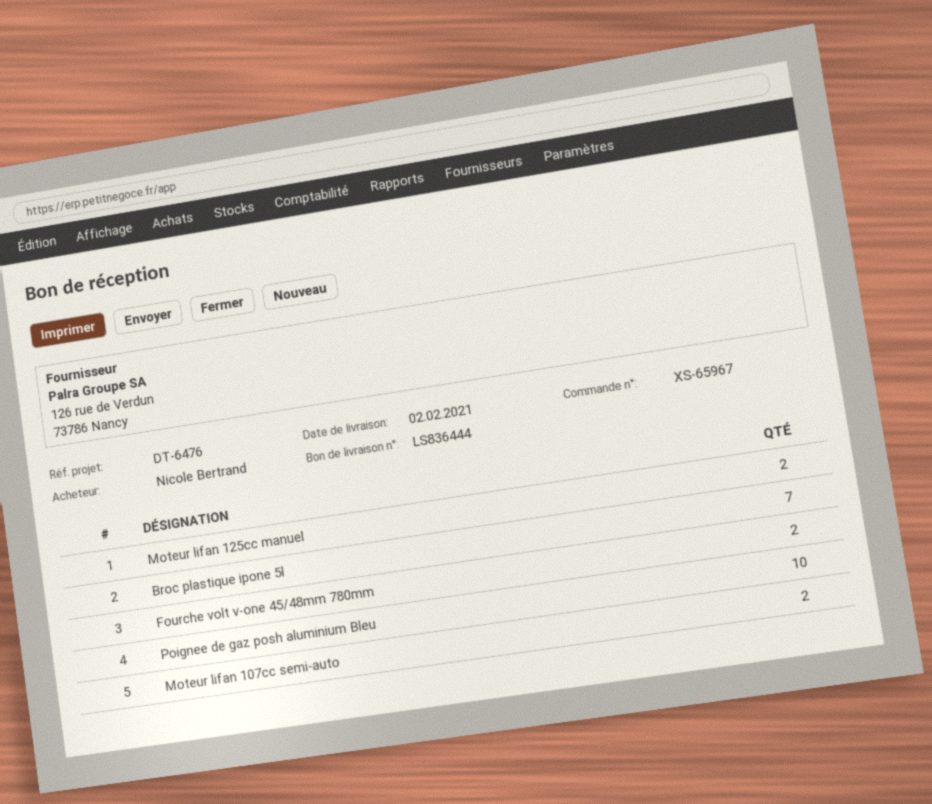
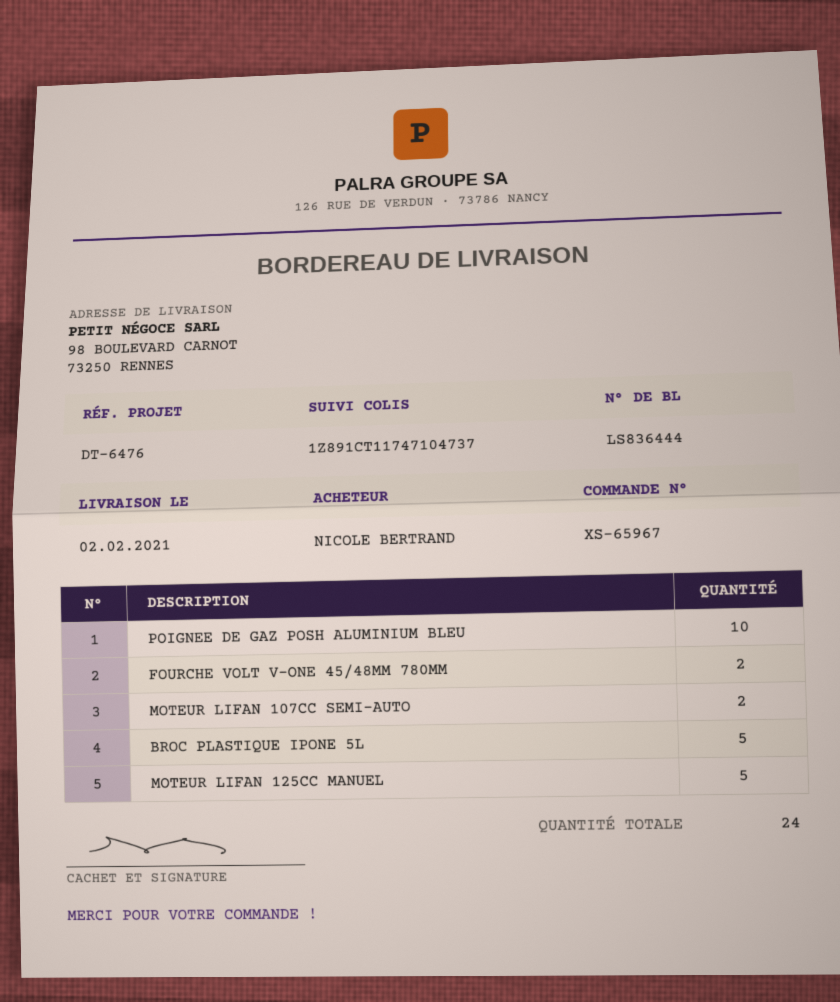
Moteur lifan 125cc manuel: 2 -> 5
Broc plastique ipone 5l: 7 -> 5

